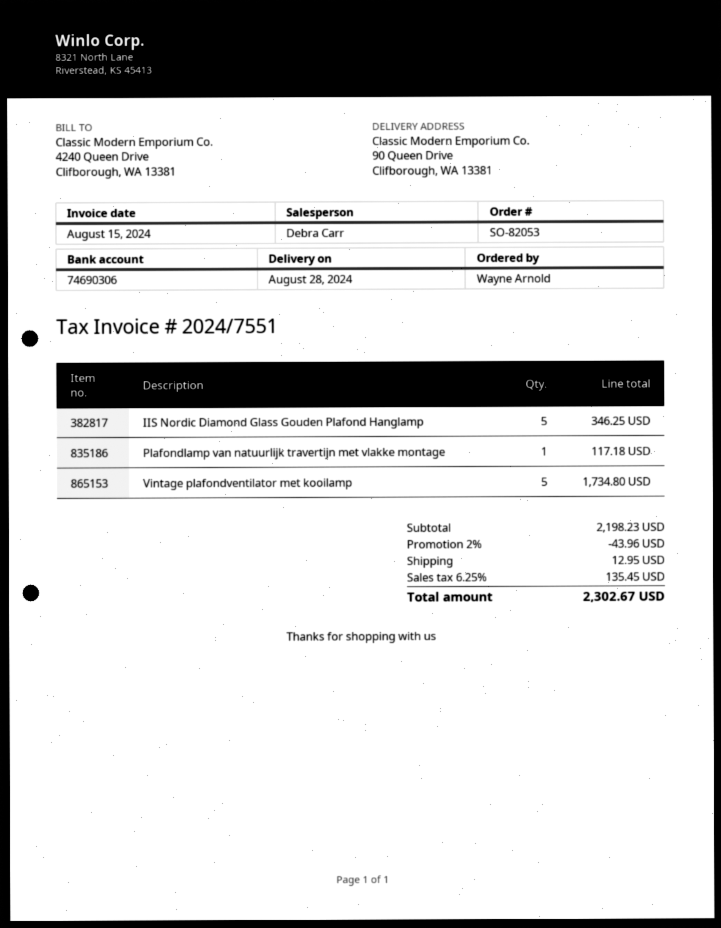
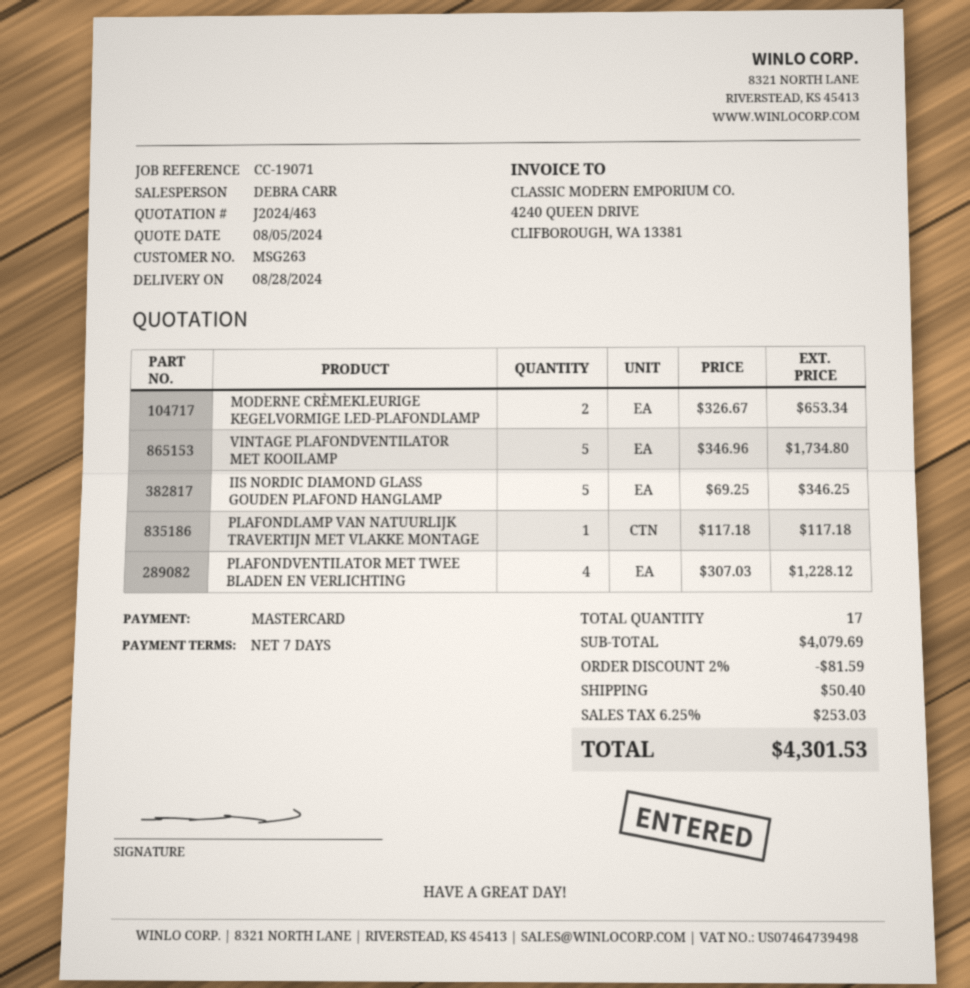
MODERNE CRÈMEKLEURIGE KEGELVORMIGE LED-PLAFONDLAMP: none -> 2 for 653.34
PLAFONDVENTILATOR MET TWEE BLADEN EN VERLICHTING: none -> 4 for 1228.12
subtotal: 2198.23 -> 4079.69
discount: 2% = 43.96 -> 2% = 81.59
shipping: 12.95 -> 50.40
tax: 6.25% = 135.45 -> 6.25% = 253.03
total: 2302.67 -> 4301.53

